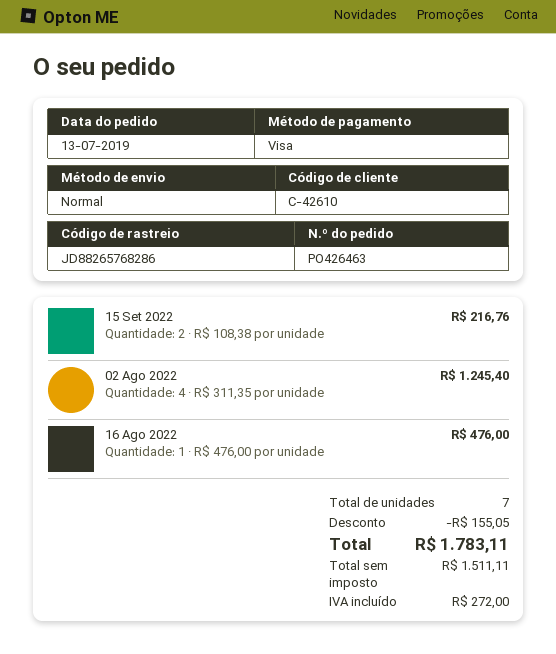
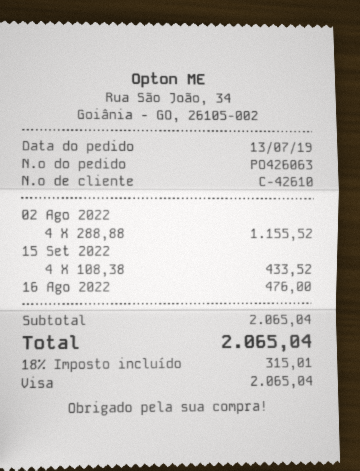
order number: PO426463 -> PO426063
15 Set 2022: 2 x 108.38 = 216.76 -> 4 x 108.38 = 433.52
02 Ago 2022: 4 x 311.35 = 1245.40 -> 4 x 288.88 = 1155.52
discount: 155.05 -> none
tax: 272.00 -> 315.01
total: 1783.11 -> 2065.04

